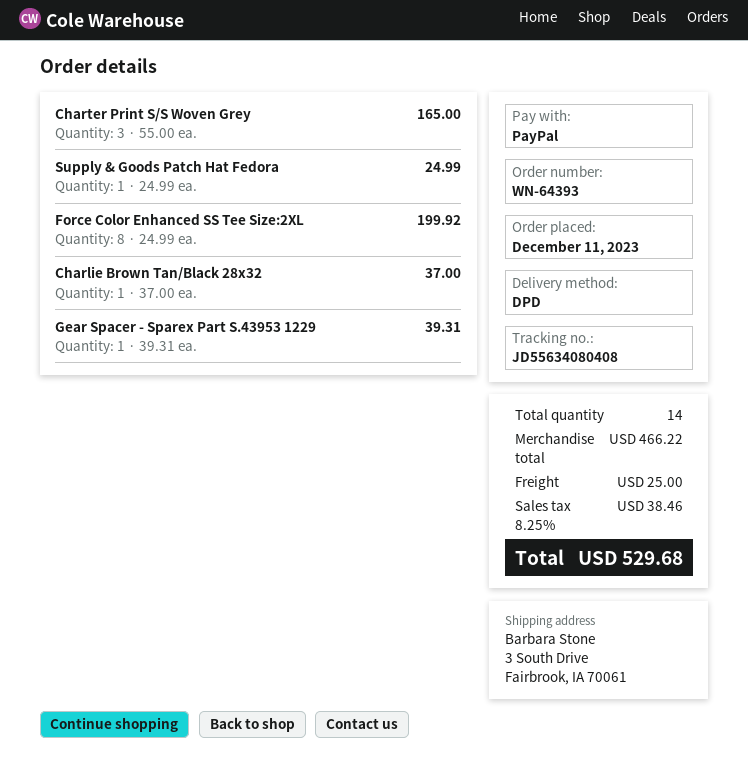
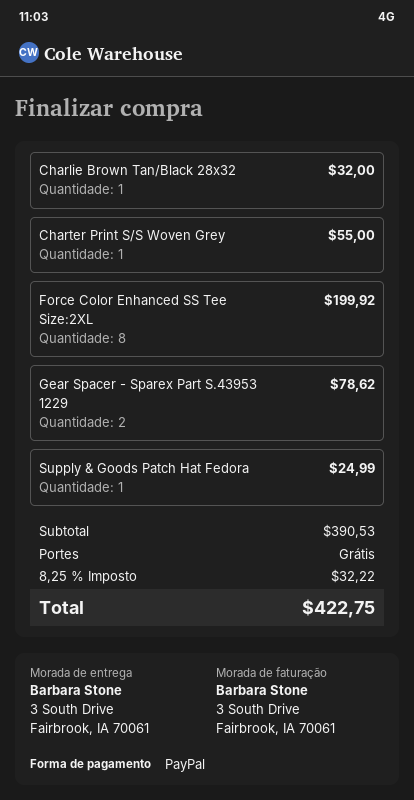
Charter Print S/S Woven Grey: 3 for 165.00 -> 1 for 55.00
Charlie Brown Tan/Black 28x32: 1 for 37.00 -> 1 for 32.00
Gear Spacer - Sparex Part S.43953 1229: 1 for 39.31 -> 2 for 78.62
subtotal: 466.22 -> 390.53
shipping: 25.00 -> 0.00
tax: 8.25% = 38.46 -> 8.25% = 32.22
total: 529.68 -> 422.75

